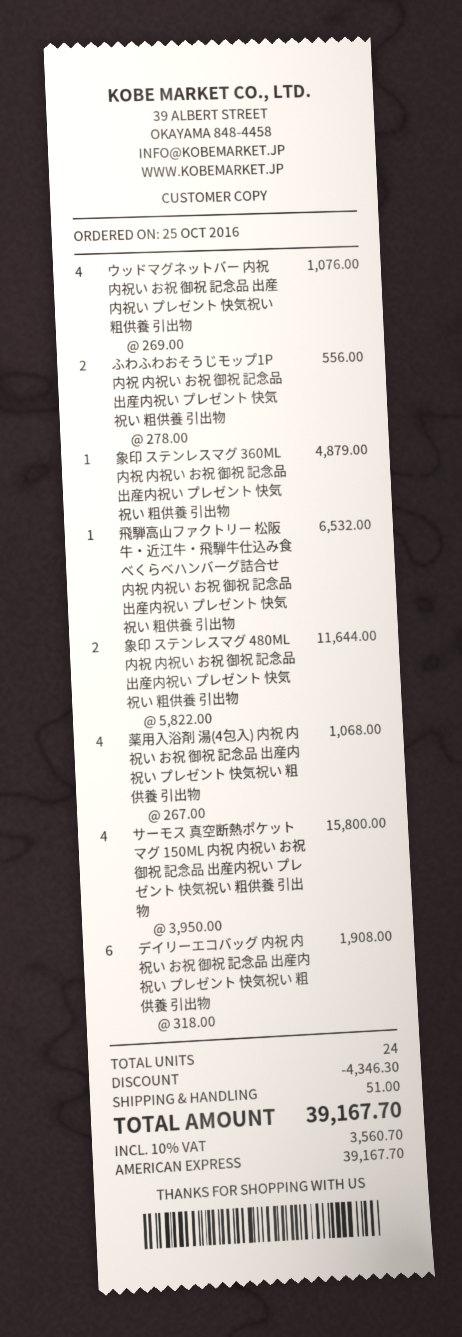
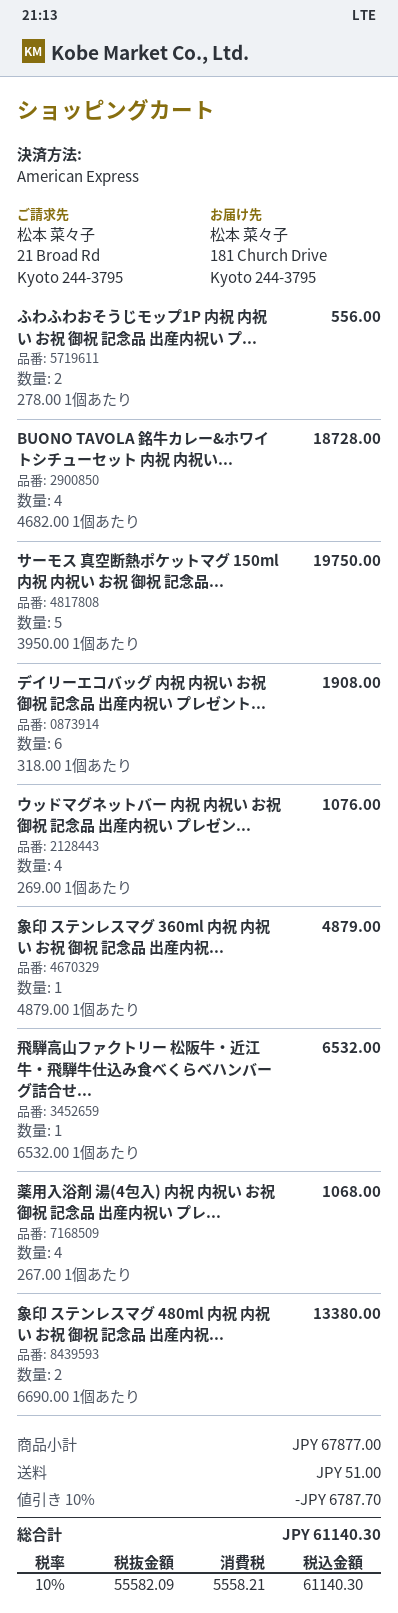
象印 ステンレスマグ 480ML 内祝 内祝い お祝 御祝 記念品 出産内祝い プレゼント 快気祝い 粗供養 引出物: 2 x 5822.00 = 11644.00 -> 2 x 6690.00 = 13380.00
サーモス 真空断熱ポケットマグ 150ML 内祝 内祝い お祝 御祝 記念品 出産内祝い プレゼント 快気祝い 粗供養 引出物: 4 x 3950.00 = 15800.00 -> 5 x 3950.00 = 19750.00
BUONO TAVOLA 銘牛カレー&ホワイトシチューセット 内祝 内祝い...: none -> 4 x 4682.00 = 18728.00
discount: 4346.30 -> 6787.70
tax: 10% = 3560.70 -> 10% = 5558.21
total: 39167.70 -> 61140.30

